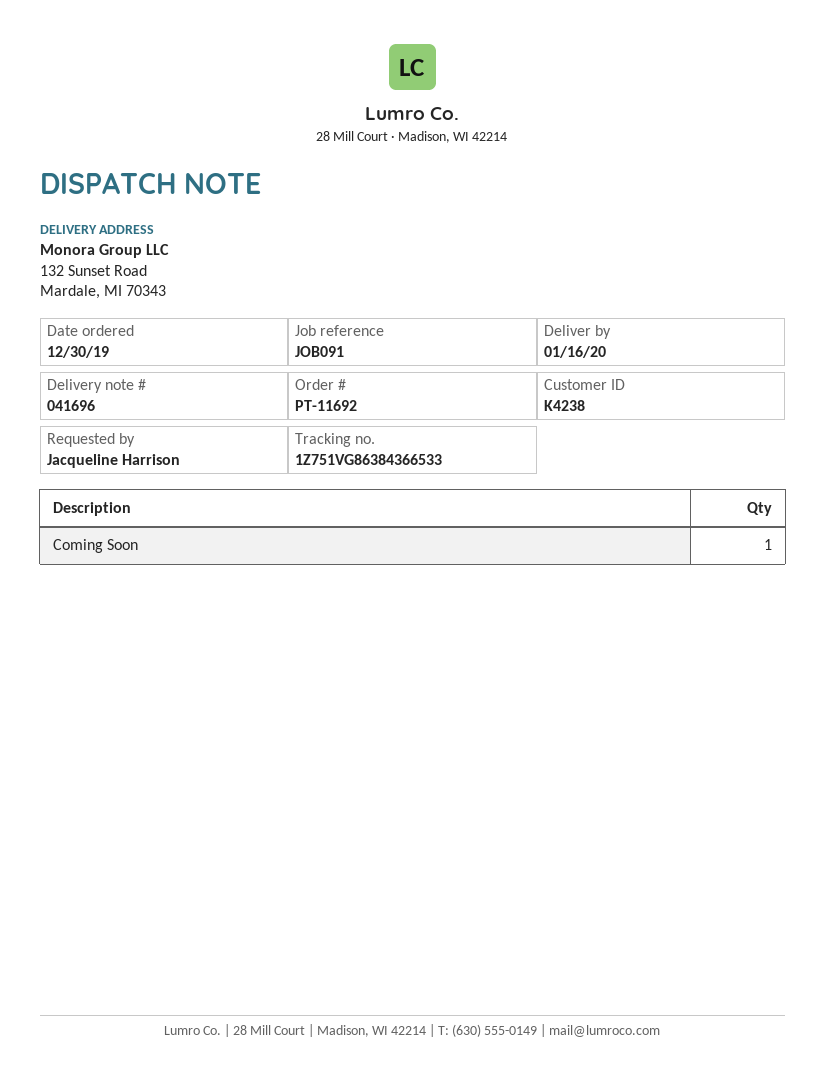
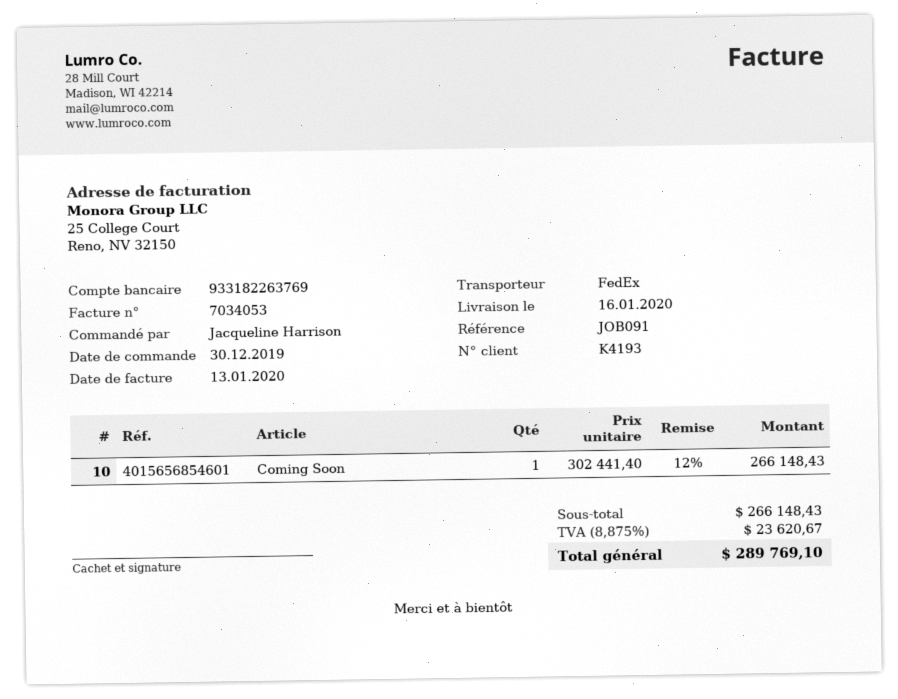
customer number: K4238 -> K4193

